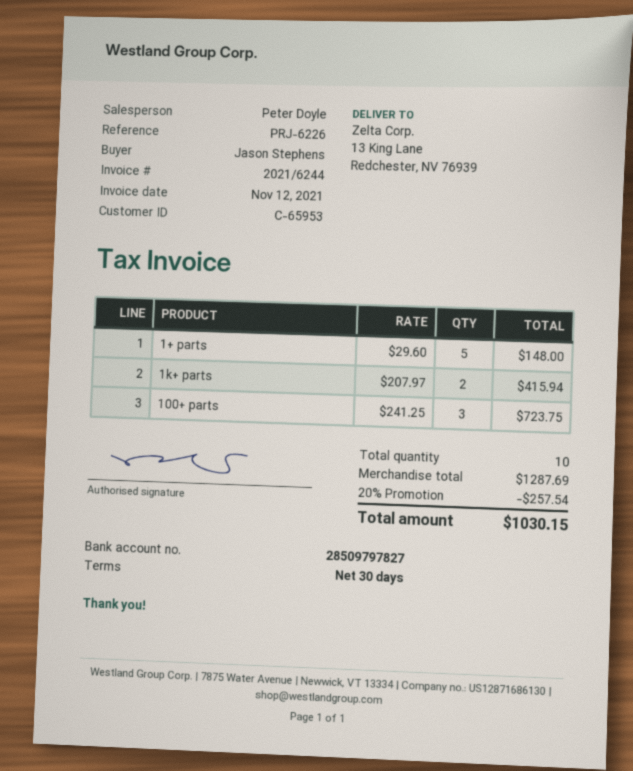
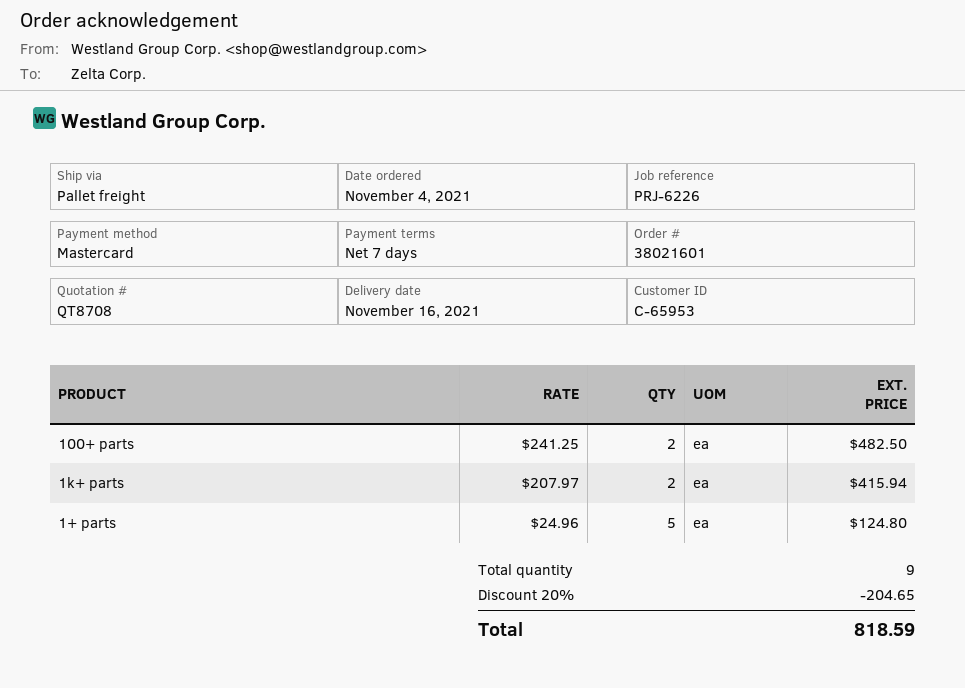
payment terms: 30 days -> 7 days
1+ parts: 5 x 29.60 = 148.00 -> 5 x 24.96 = 124.80
100+ parts: 3 x 241.25 = 723.75 -> 2 x 241.25 = 482.50
total quantity: 10 -> 9
discount: 20% = 257.54 -> 20% = 204.65
total: 1030.15 -> 818.59

